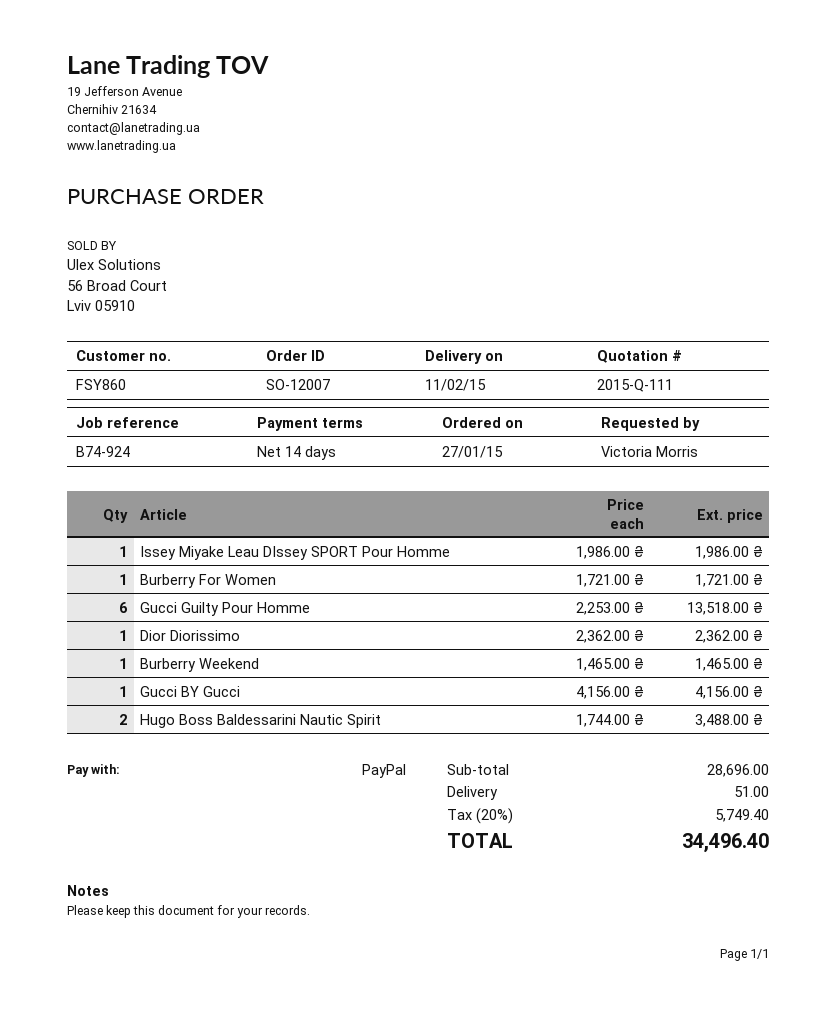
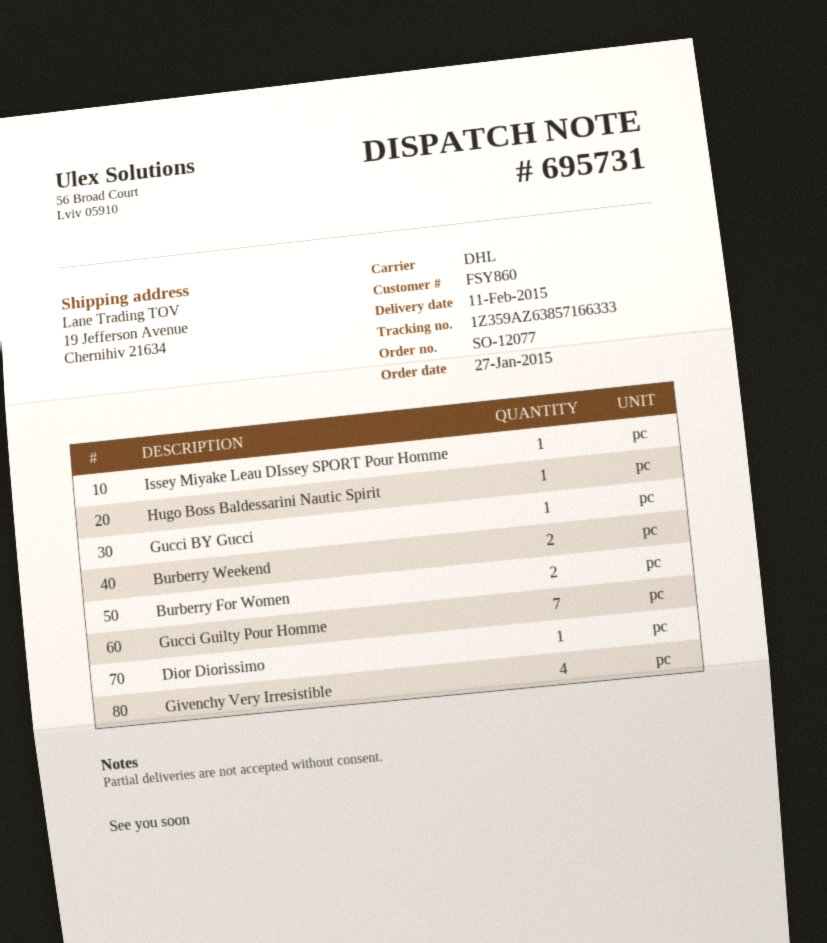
order number: SO-12007 -> SO-12077
Burberry For Women: 1 -> 2
Gucci Guilty Pour Homme: 6 -> 7
Burberry Weekend: 1 -> 2
Hugo Boss Baldessarini Nautic Spirit: 2 -> 1
Givenchy Very Irresistible: none -> 4

